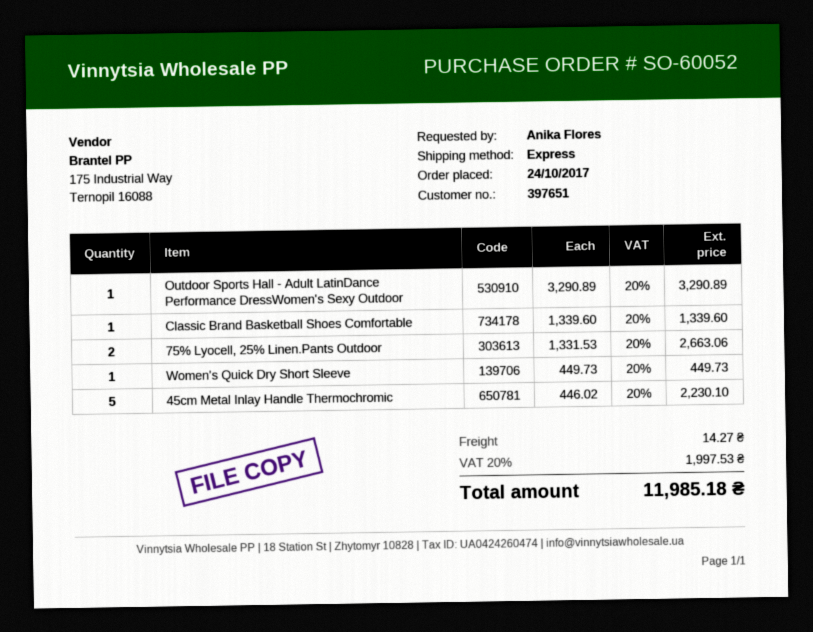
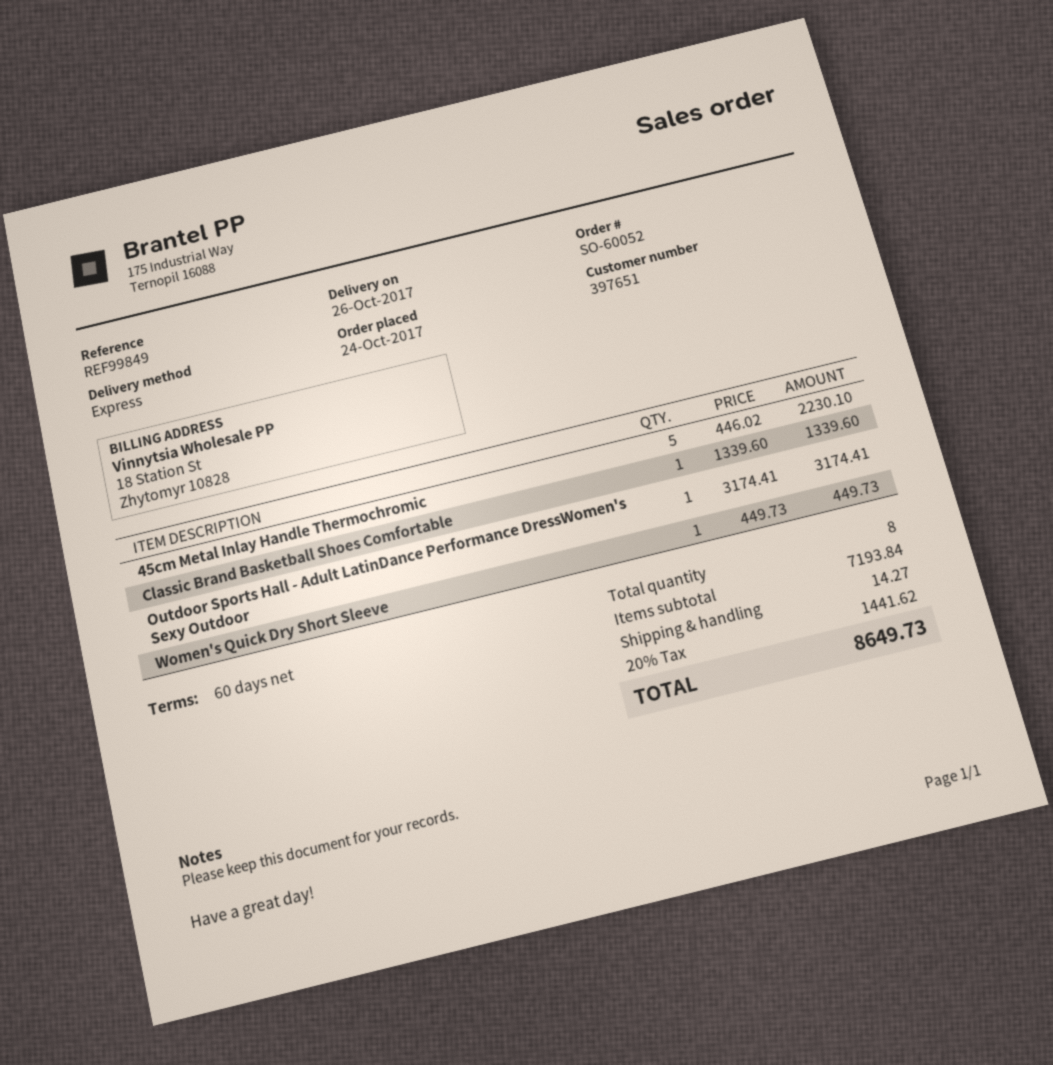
Outdoor Sports Hall - Adult LatinDance Performance DressWomen's Sexy Outdoor: 1 x 3290.89 = 3290.89 -> 1 x 3174.41 = 3174.41
75% Lyocell, 25% Linen.Pants Outdoor: 2 x 1331.53 = 2663.06 -> none
tax: 20% = 1997.53 -> 20% = 1441.62
total: 11985.18 -> 8649.73

